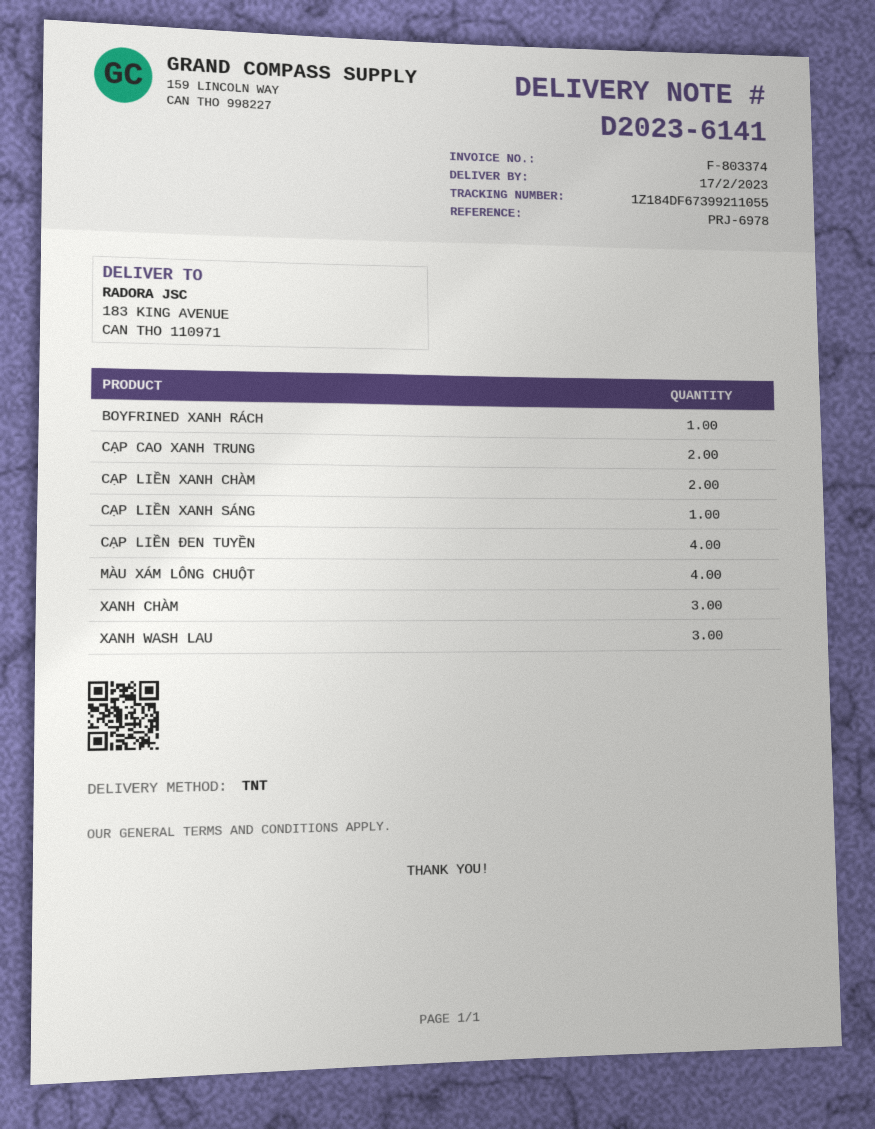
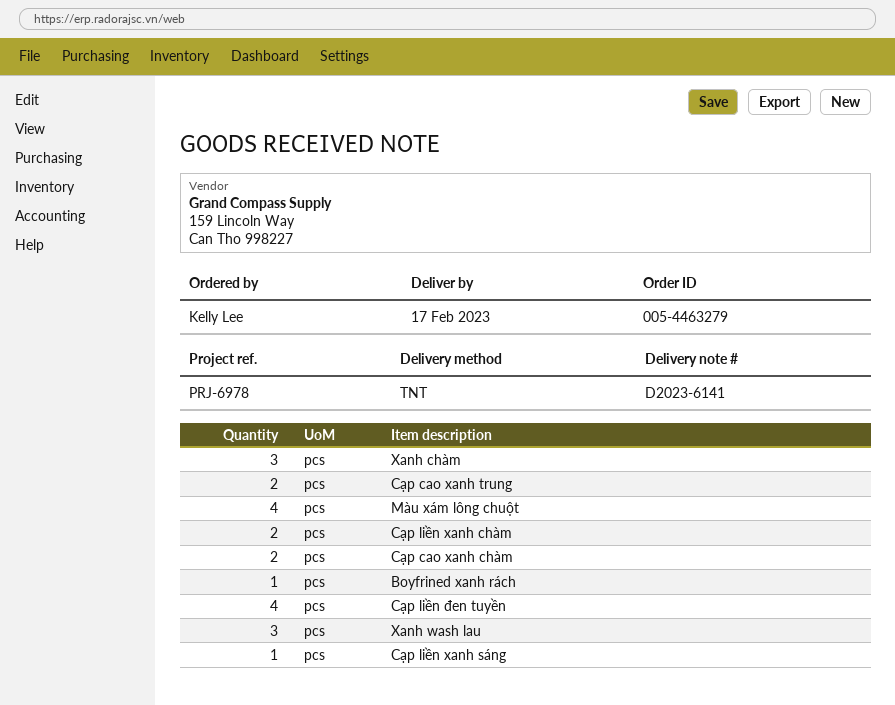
Cạp cao xanh chàm: none -> 2

